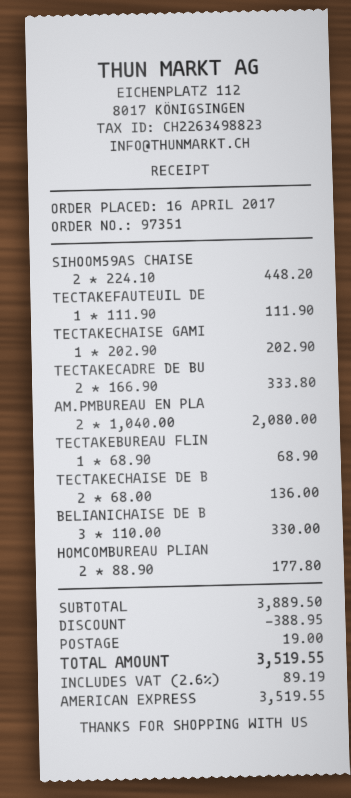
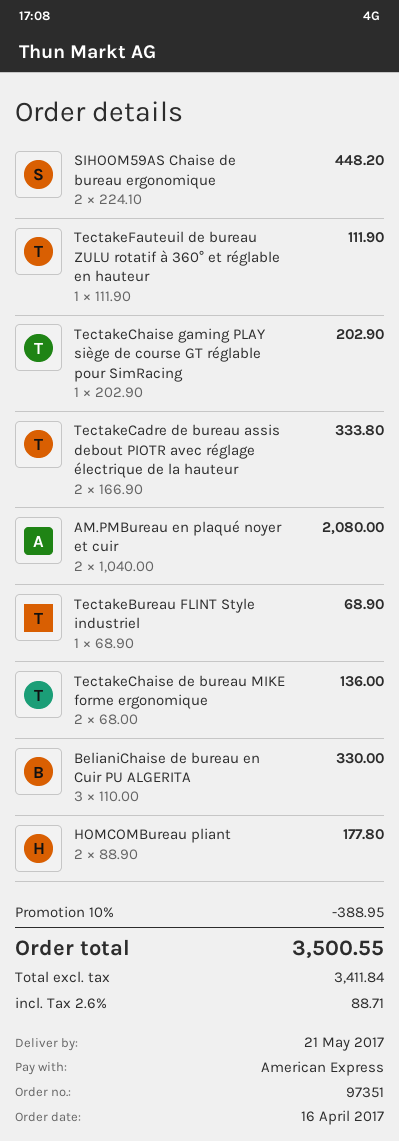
shipping: 19.00 -> none
tax: 2.6% = 89.19 -> 2.6% = 88.71
total: 3519.55 -> 3500.55

